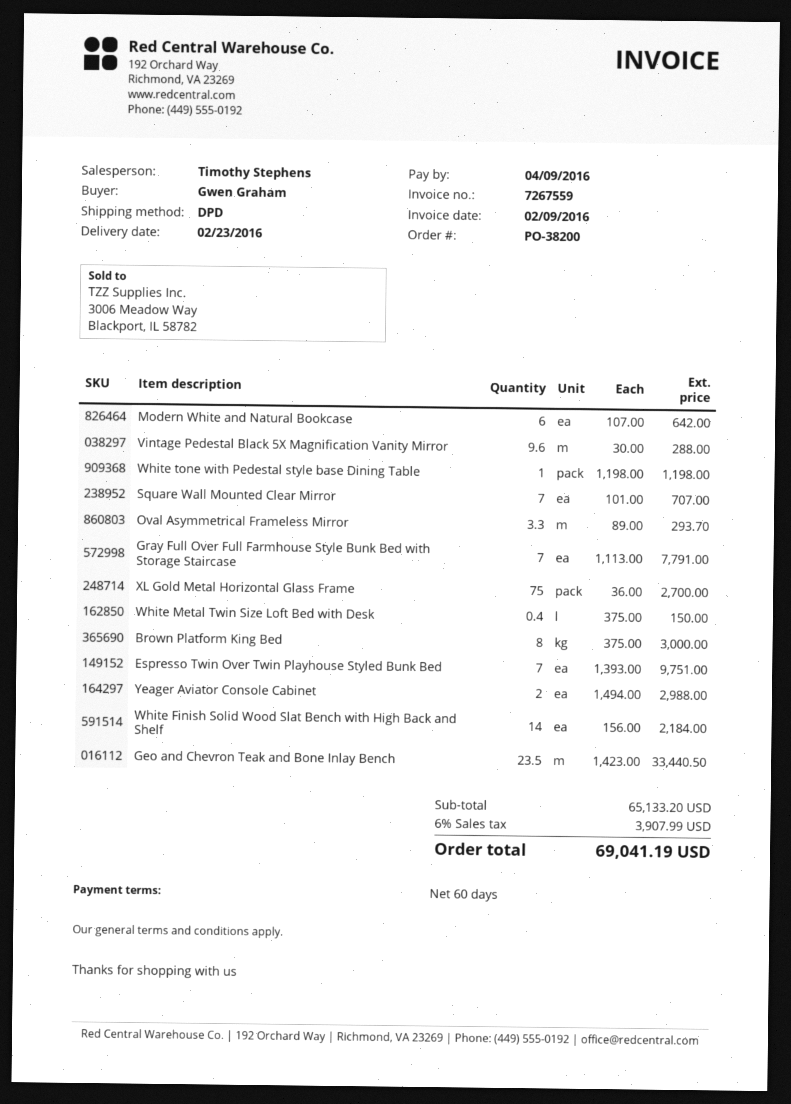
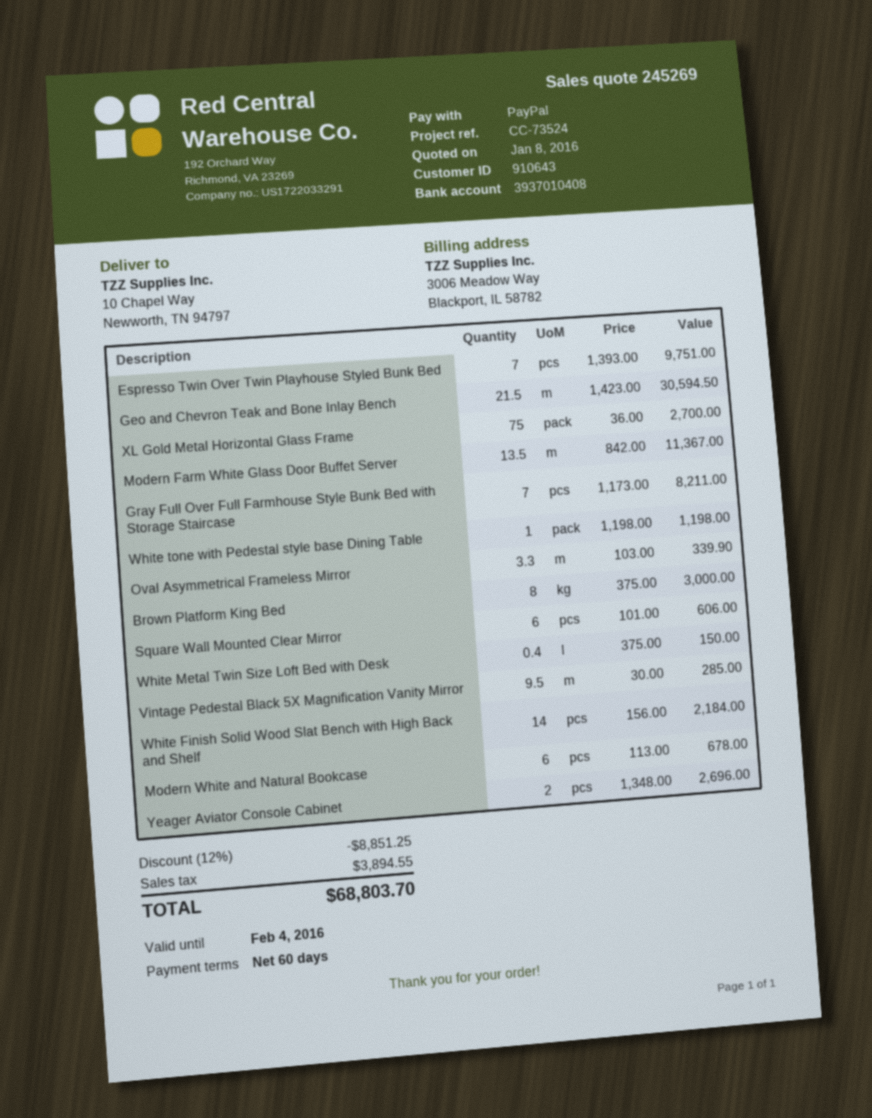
Modern White and Natural Bookcase: 6 x 107.00 = 642.00 -> 6 x 113.00 = 678.00
Vintage Pedestal Black 5X Magnification Vanity Mirror: 9.6 x 30.00 = 288.00 -> 9.5 x 30.00 = 285.00
Square Wall Mounted Clear Mirror: 7 x 101.00 = 707.00 -> 6 x 101.00 = 606.00
Oval Asymmetrical Frameless Mirror: 3.3 x 89.00 = 293.70 -> 3.3 x 103.00 = 339.90
Gray Full Over Full Farmhouse Style Bunk Bed with Storage Staircase: 7 x 1113.00 = 7791.00 -> 7 x 1173.00 = 8211.00
Yeager Aviator Console Cabinet: 2 x 1494.00 = 2988.00 -> 2 x 1348.00 = 2696.00
Geo and Chevron Teak and Bone Inlay Bench: 23.5 x 1423.00 = 33440.50 -> 21.5 x 1423.00 = 30594.50
Modern Farm White Glass Door Buffet Server: none -> 13.5 x 842.00 = 11367.00
discount: none -> 12% = 8851.25
tax: 3907.99 -> 3894.55
total: 69041.19 -> 68803.70

